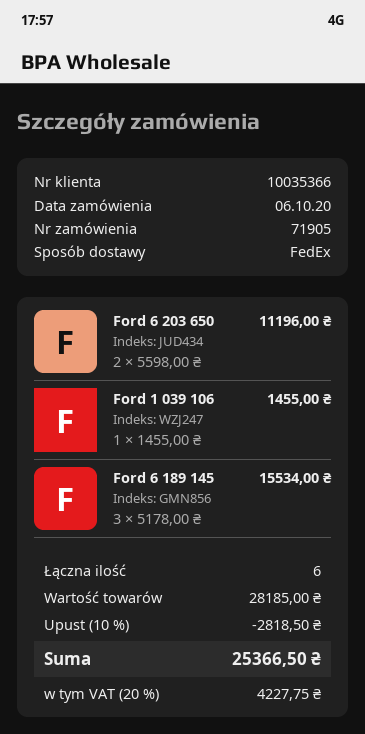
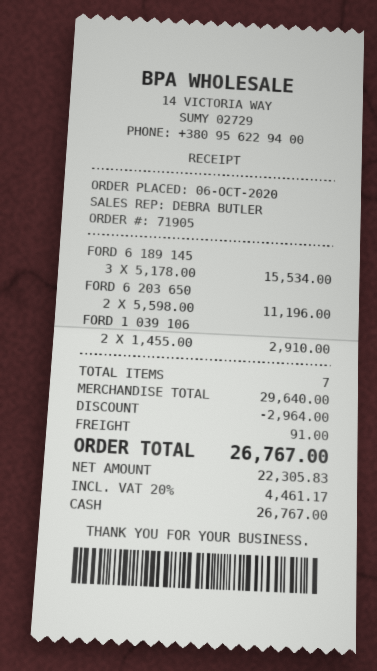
Ford 1 039 106: 1 x 1455.00 = 1455.00 -> 2 x 1455.00 = 2910.00
total quantity: 6 -> 7
subtotal: 28185.00 -> 29640.00
discount: 2818.50 -> 2964.00
shipping: none -> 91.00
tax: 20% = 4227.75 -> 20% = 4461.17
total: 25366.50 -> 26767.00

